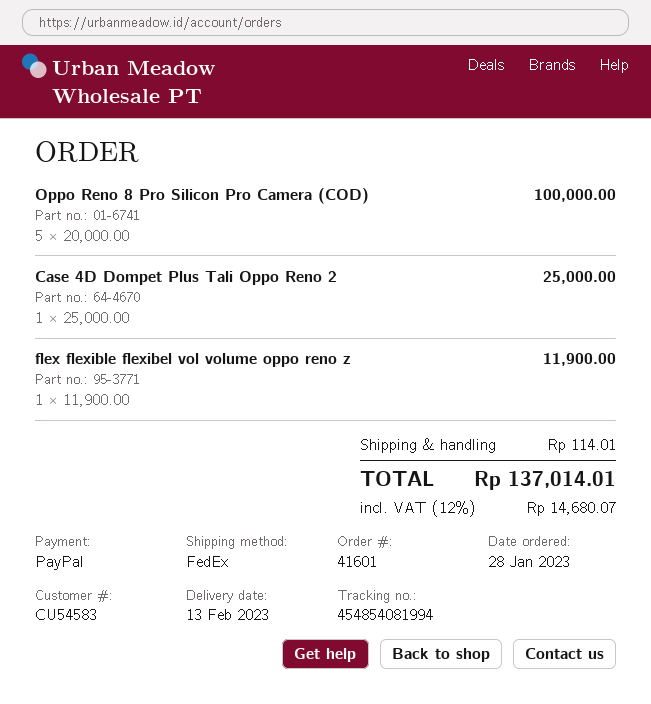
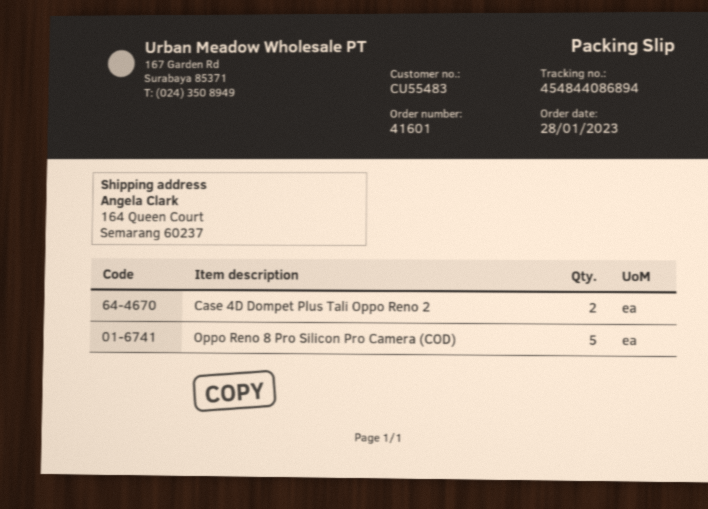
customer number: CU54583 -> CU55483
tracking number: 454854081994 -> 454844086894
Case 4D Dompet Plus Tali Oppo Reno 2: 1 -> 2
flex flexible flexibel vol volume oppo reno z: 1 -> none

